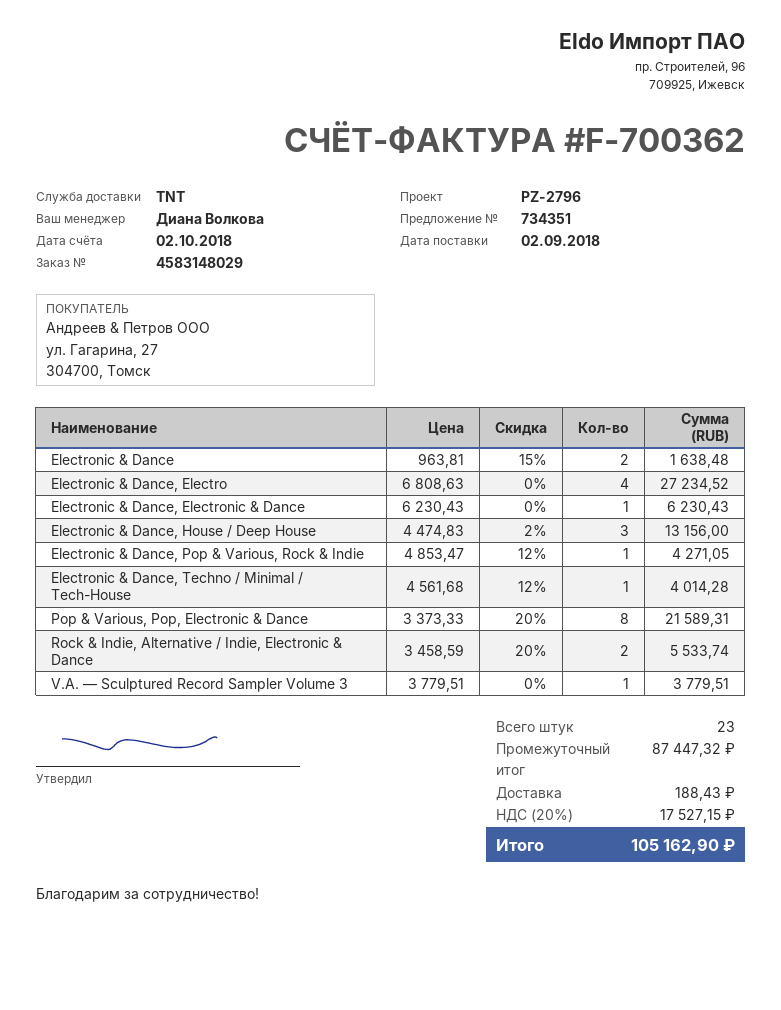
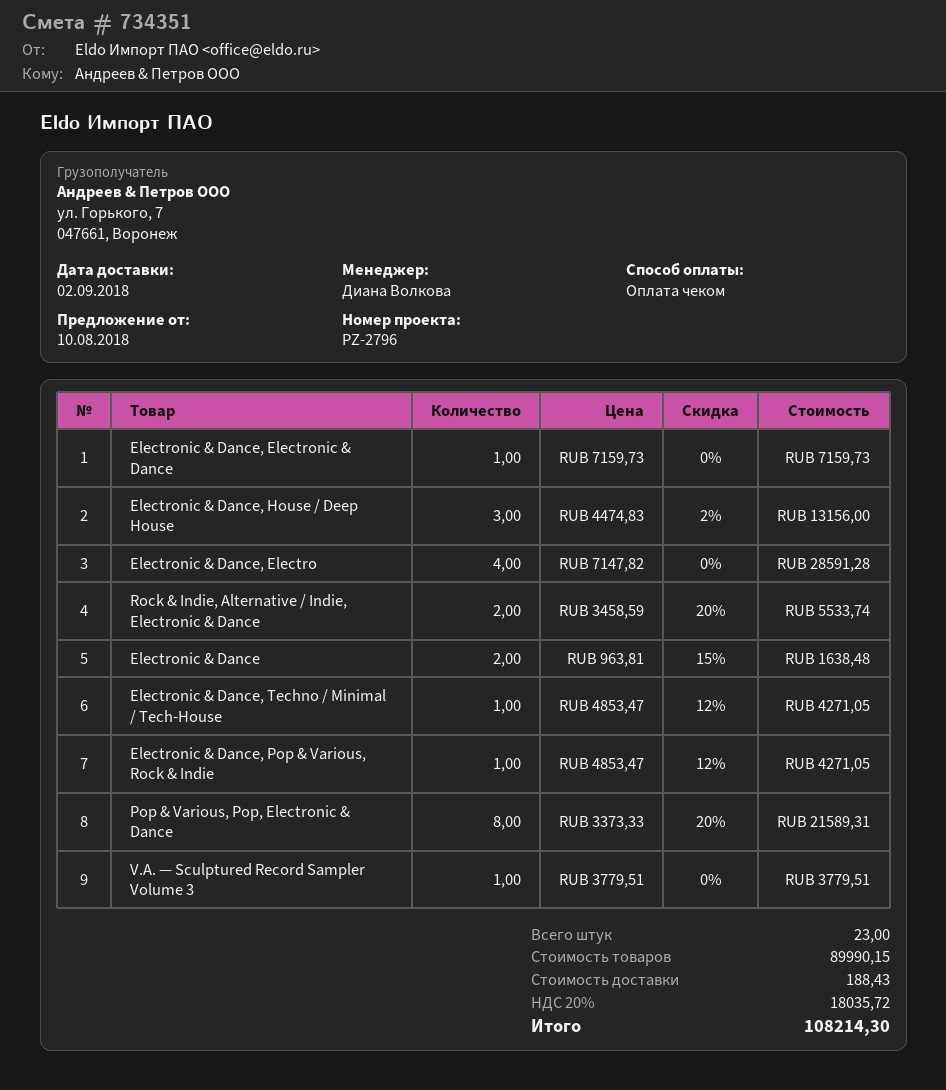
Electronic & Dance, Electro: 4 x 6808.63 = 27234.52 -> 4 x 7147.82 = 28591.28
Electronic & Dance, Electronic & Dance: 1 x 6230.43 = 6230.43 -> 1 x 7159.73 = 7159.73
Electronic & Dance, Techno / Minimal / Tech-House: 1 x 4561.68 - 12% = 4014.28 -> 1 x 4853.47 - 12% = 4271.05
subtotal: 87447.32 -> 89990.15
tax: 20% = 17527.15 -> 20% = 18035.72
total: 105162.90 -> 108214.30

